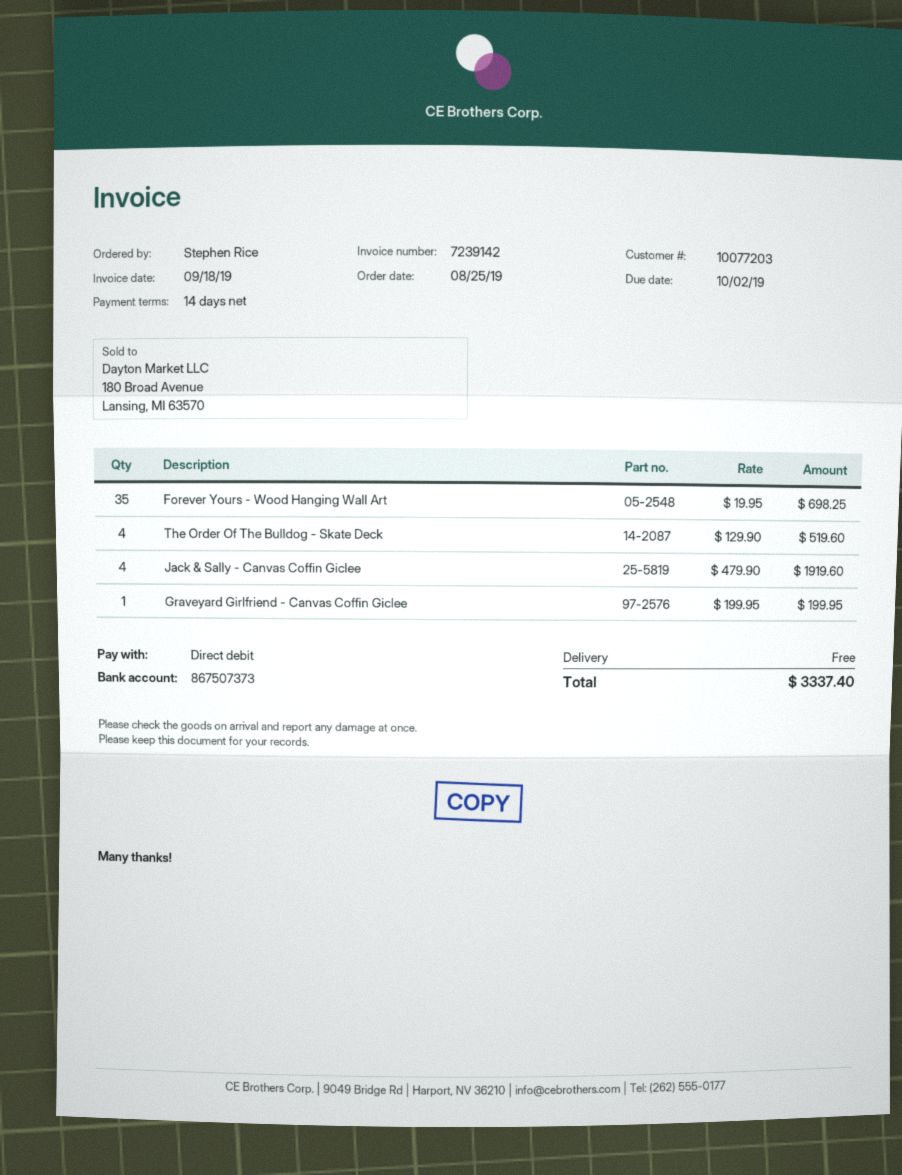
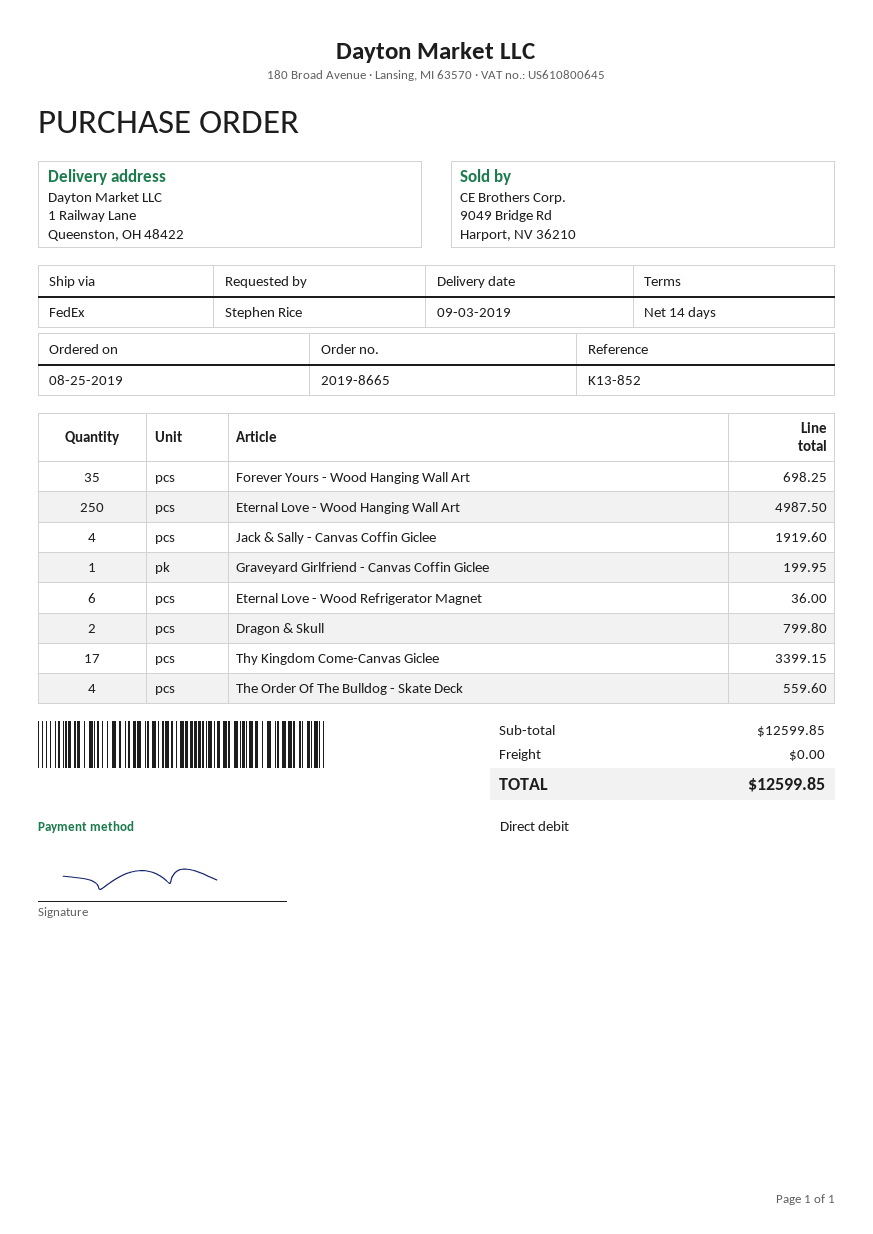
The Order Of The Bulldog - Skate Deck: 4 for 519.60 -> 4 for 559.60
Eternal Love - Wood Hanging Wall Art: none -> 250 for 4987.50
Eternal Love - Wood Refrigerator Magnet: none -> 6 for 36.00
Dragon & Skull: none -> 2 for 799.80
Thy Kingdom Come-Canvas Giclee: none -> 17 for 3399.15
total: 3337.40 -> 12599.85

